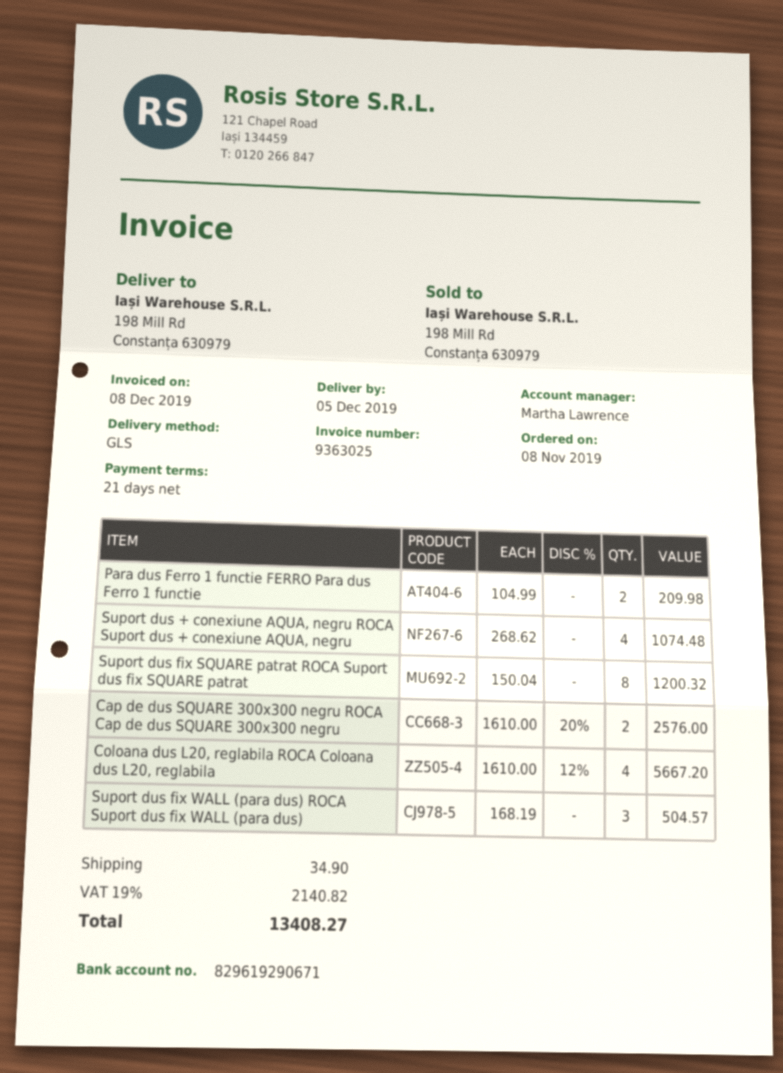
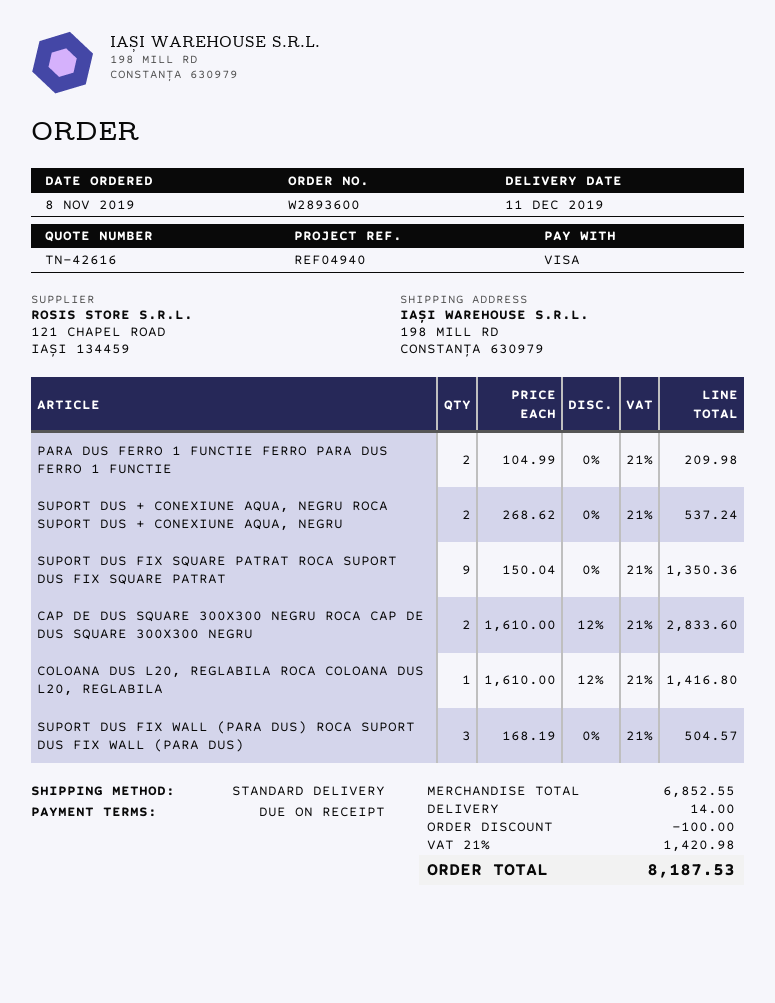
delivery date: 2019-12-05 -> 2019-12-11
payment terms: 21 days -> on receipt
shipping method: GLS -> standard
Suport dus + conexiune AQUA, negru ROCA Suport dus + conexiune AQUA, negru: 4 x 268.62 = 1074.48 -> 2 x 268.62 = 537.24
Suport dus fix SQUARE patrat ROCA Suport dus fix SQUARE patrat: 8 x 150.04 = 1200.32 -> 9 x 150.04 = 1350.36
Cap de dus SQUARE 300x300 negru ROCA Cap de dus SQUARE 300x300 negru: 2 x 1610.00 - 20% = 2576.00 -> 2 x 1610.00 - 12% = 2833.60
Coloana dus L20, reglabila ROCA Coloana dus L20, reglabila: 4 x 1610.00 - 12% = 5667.20 -> 1 x 1610.00 - 12% = 1416.80
discount: none -> 100.00
shipping: 34.90 -> 14.00
tax: 19% = 2140.82 -> 21% = 1420.98
total: 13408.27 -> 8187.53

